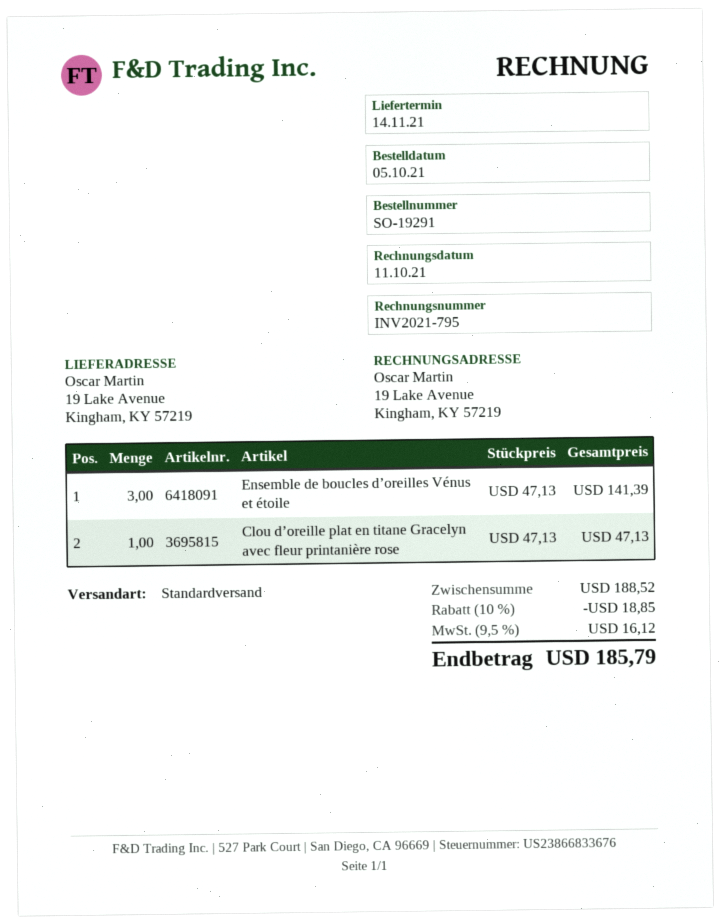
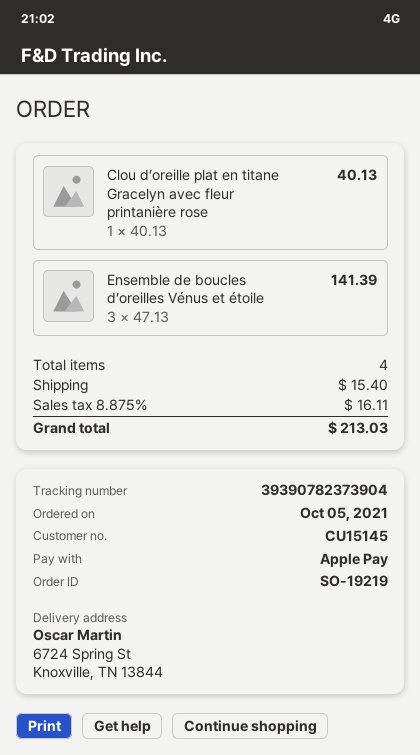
order number: SO-19291 -> SO-19219
ship to: 19 Lake Avenue, Kingham, KY 57219 -> 6724 Spring St, Knoxville, TN 13844
Clou d’oreille plat en titane Gracelyn avec fleur printanière rose: 1 x 47.13 = 47.13 -> 1 x 40.13 = 40.13
discount: 10% = 18.85 -> none
shipping: none -> 15.40
tax: 9.5% = 16.12 -> 8.875% = 16.11
total: 185.79 -> 213.03

